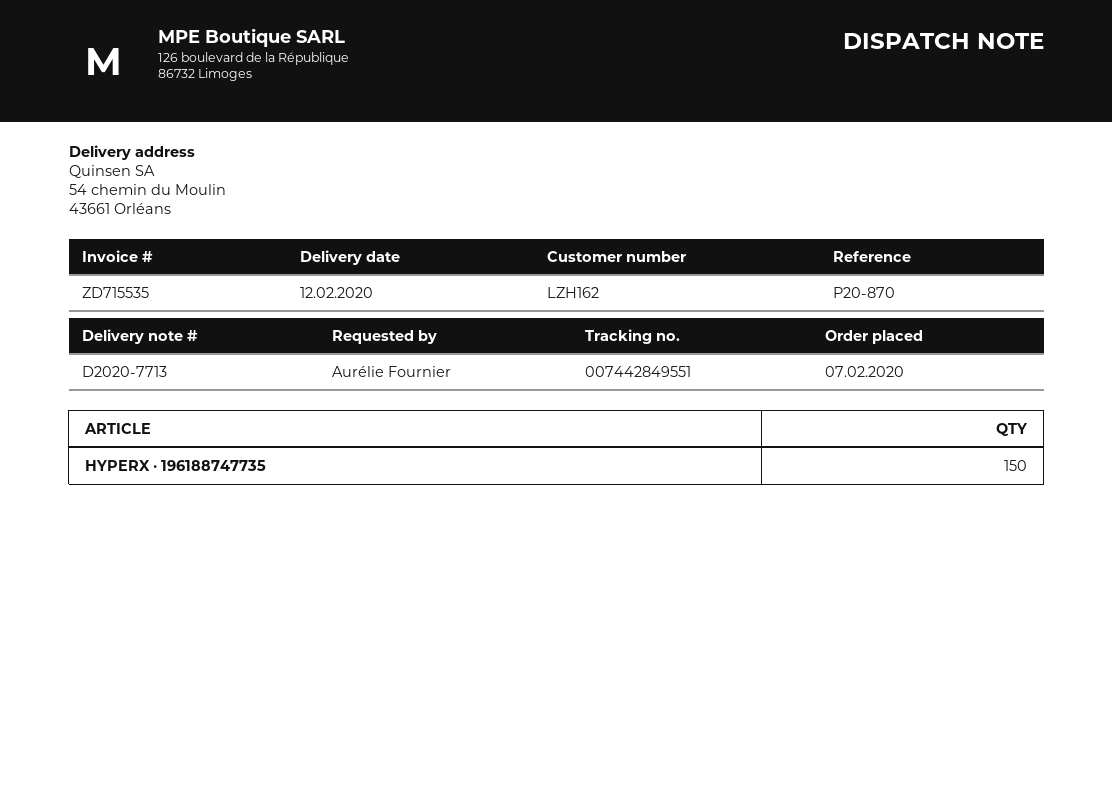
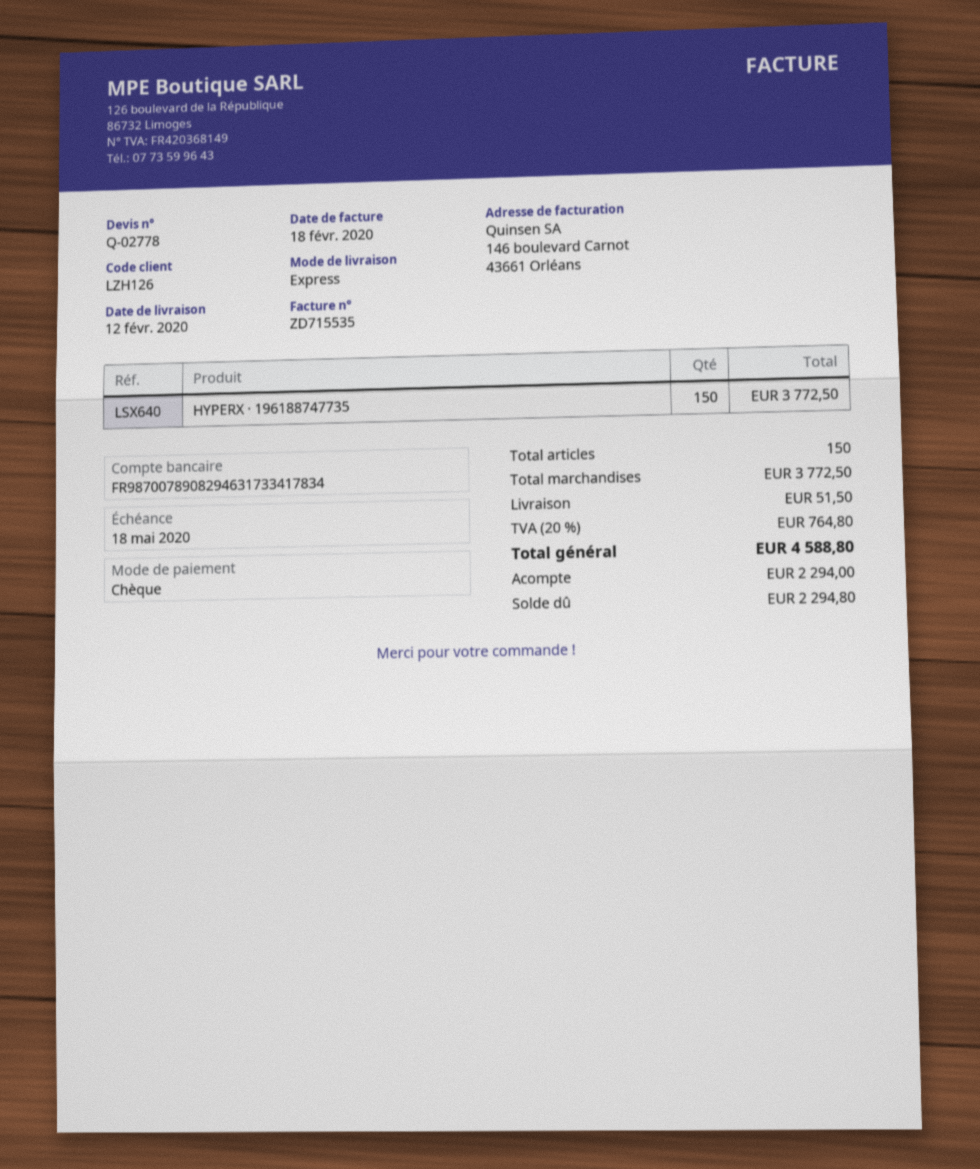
customer number: LZH162 -> LZH126

